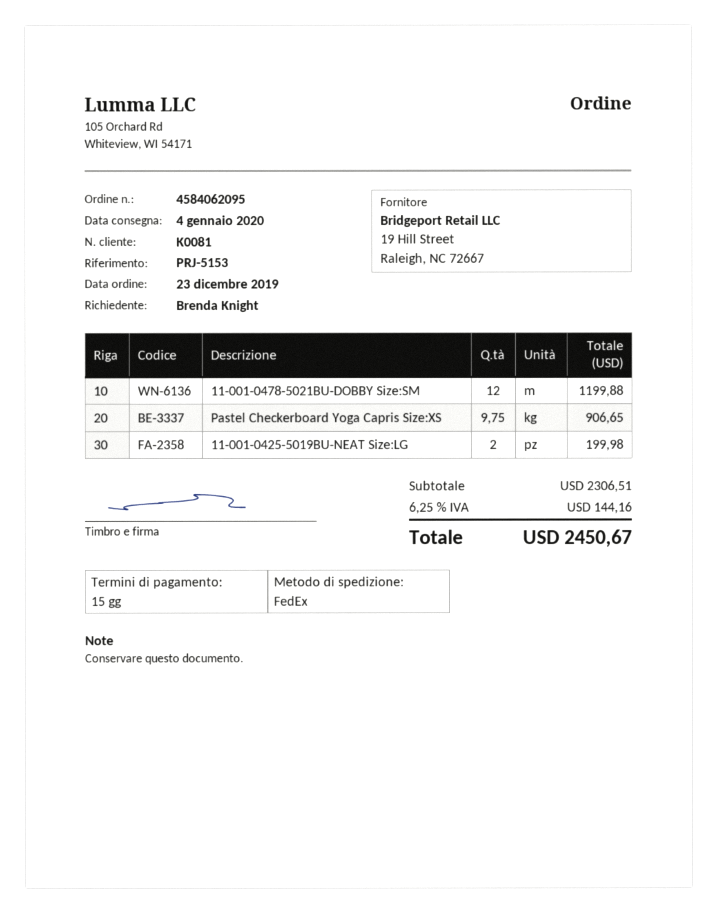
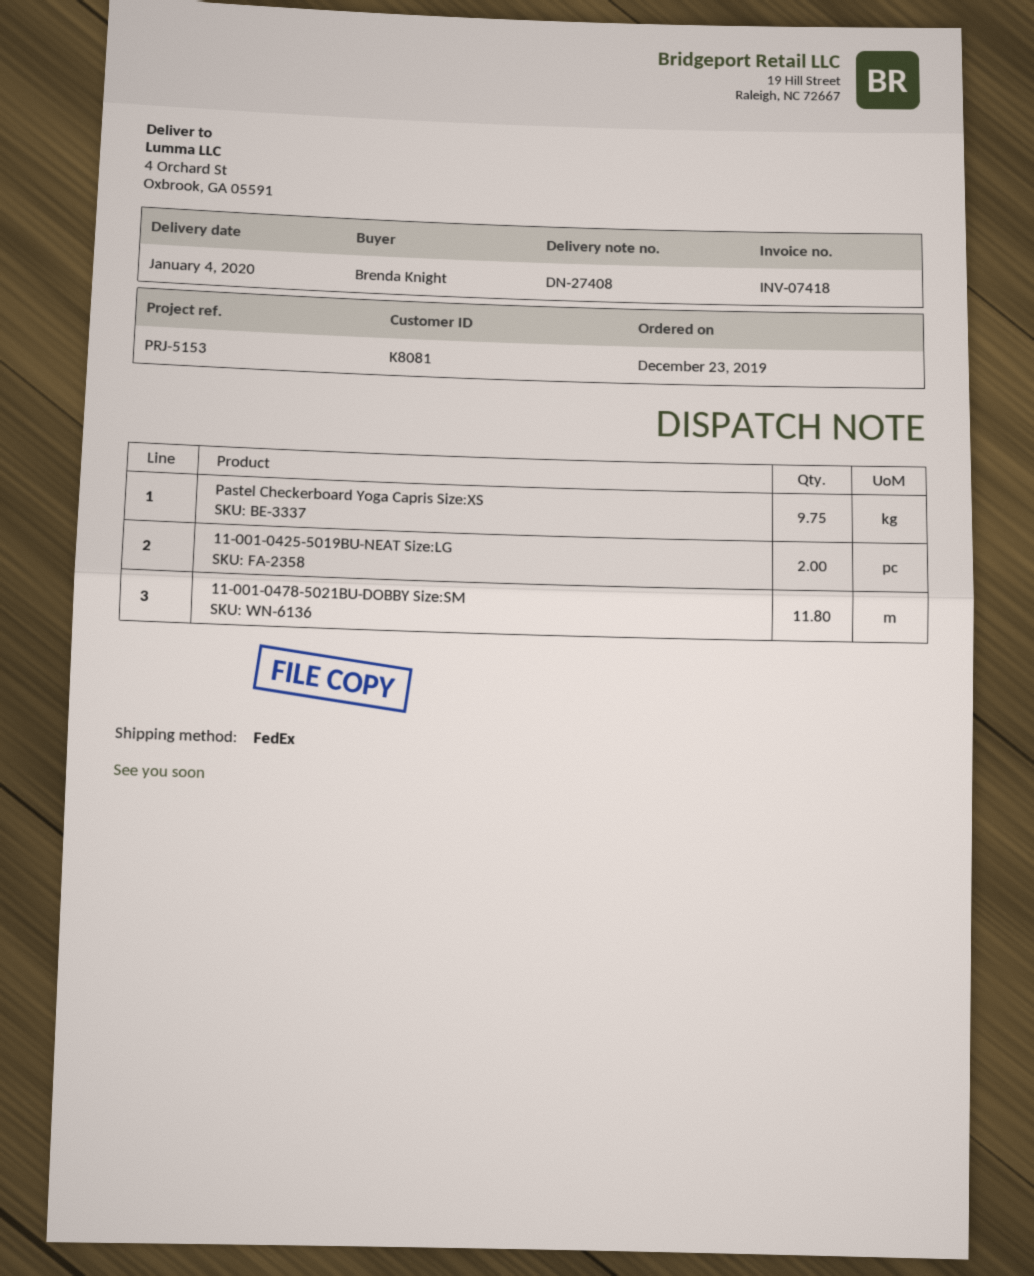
customer number: K0081 -> K8081
11-001-0478-5021BU-DOBBY Size:SM: 12 -> 11.8

